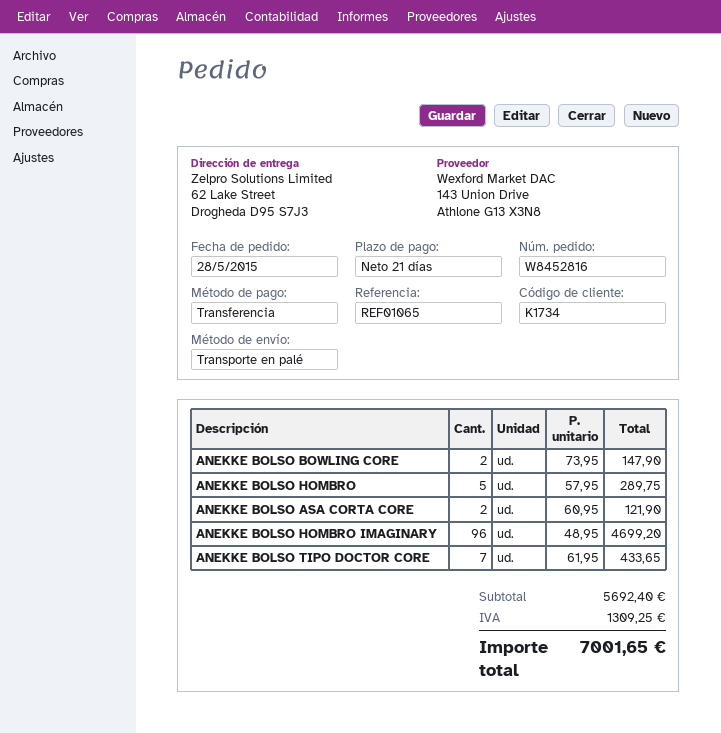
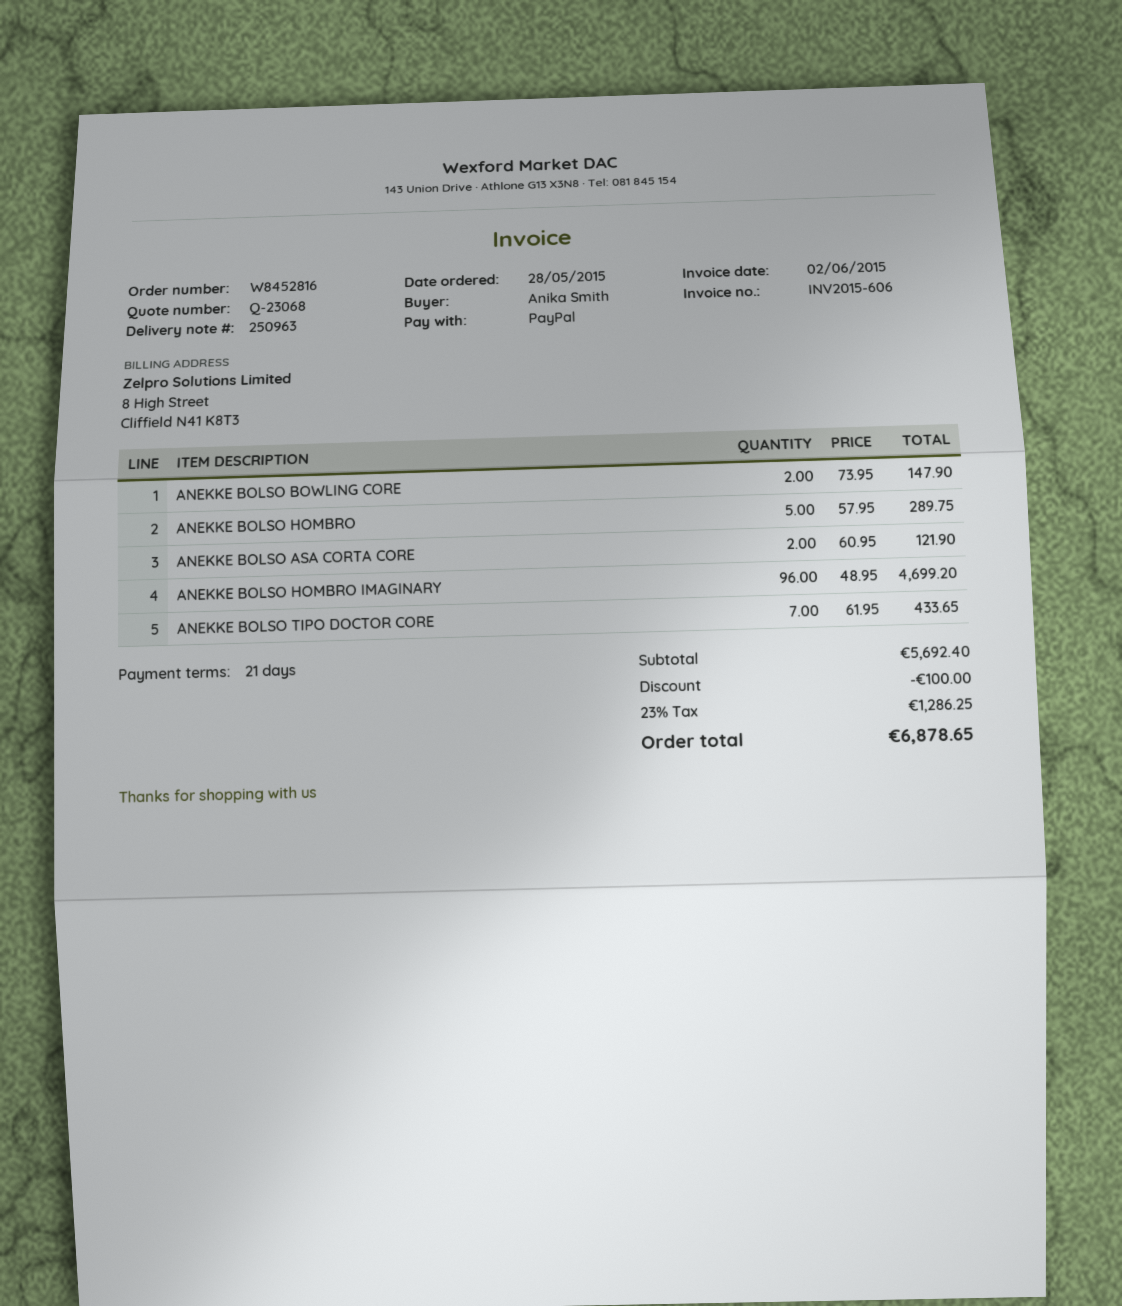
payment method: bank transfer -> PayPal
discount: none -> 100.00
tax: 1309.25 -> 1286.25
total: 7001.65 -> 6878.65

